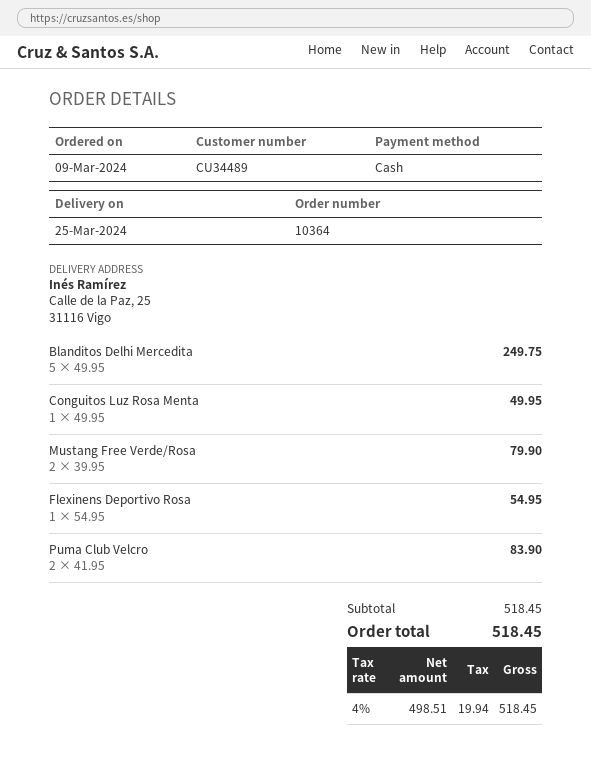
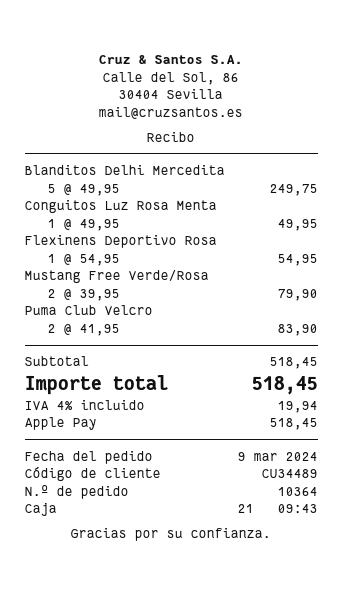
payment method: cash -> Apple Pay

